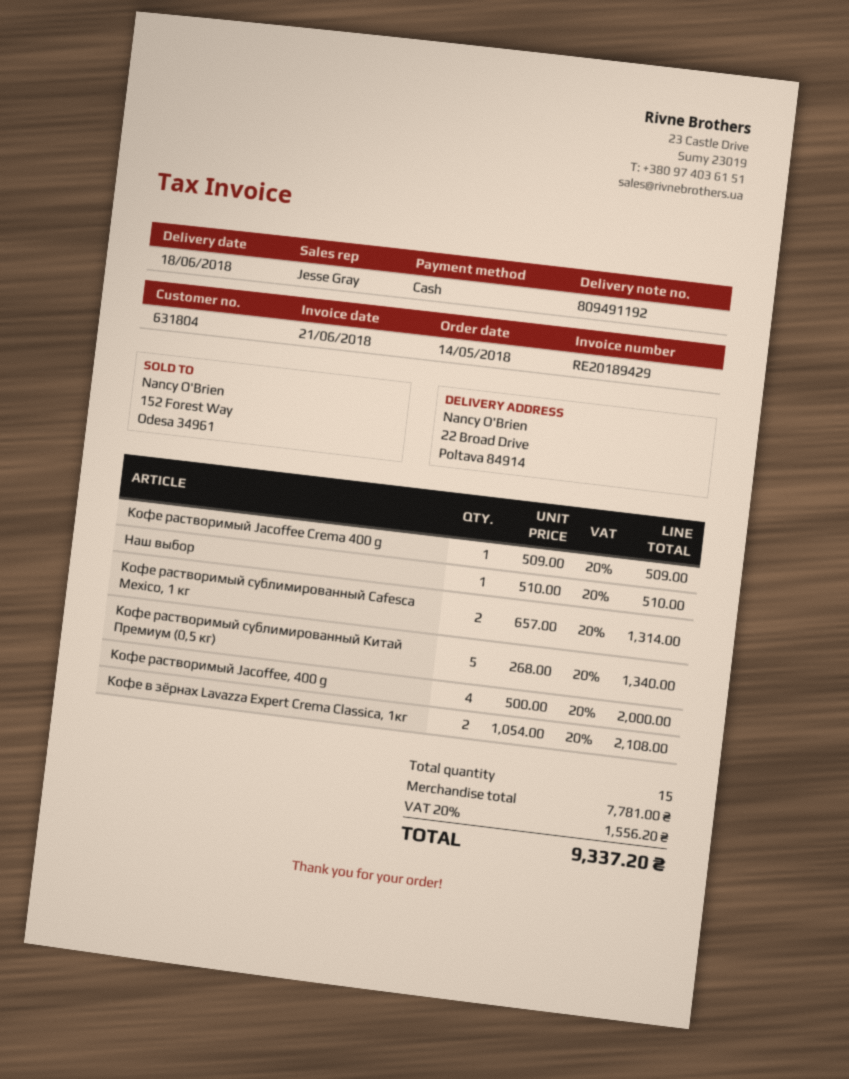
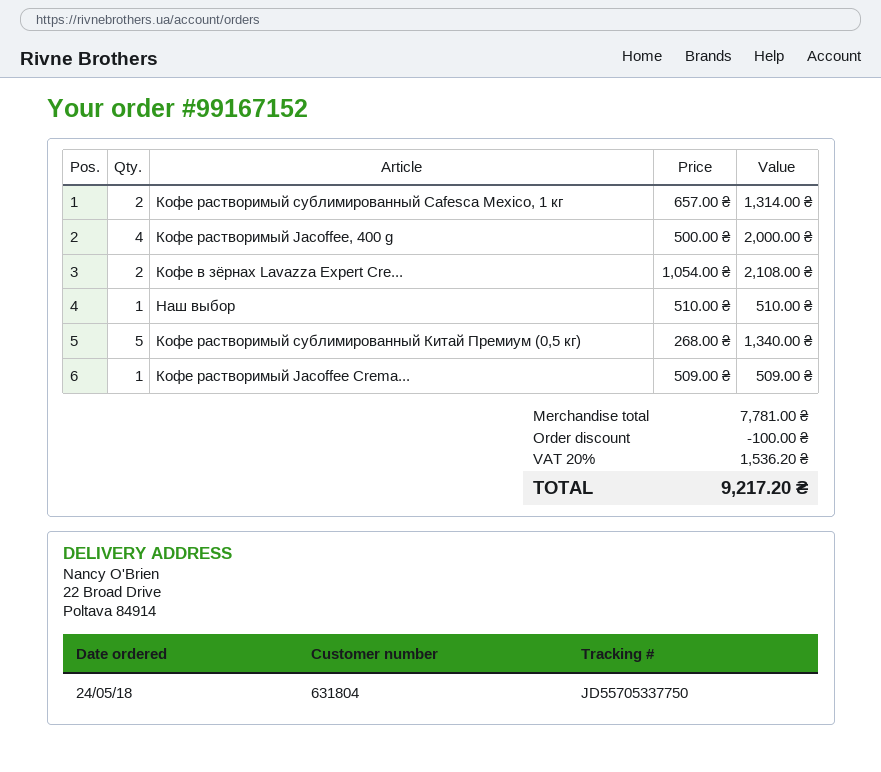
order date: 2018-05-14 -> 2018-05-24
discount: none -> 100.00
tax: 20% = 1556.20 -> 20% = 1536.20
total: 9337.20 -> 9217.20

